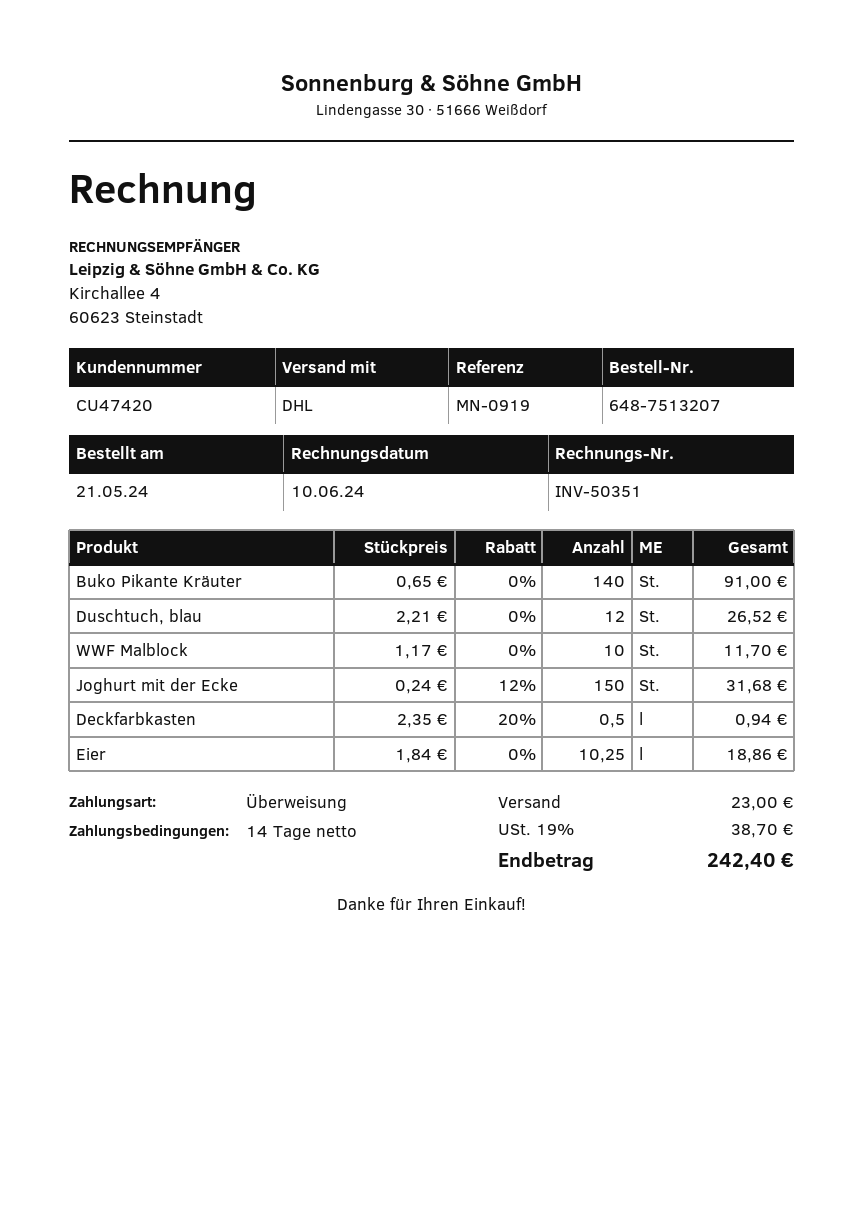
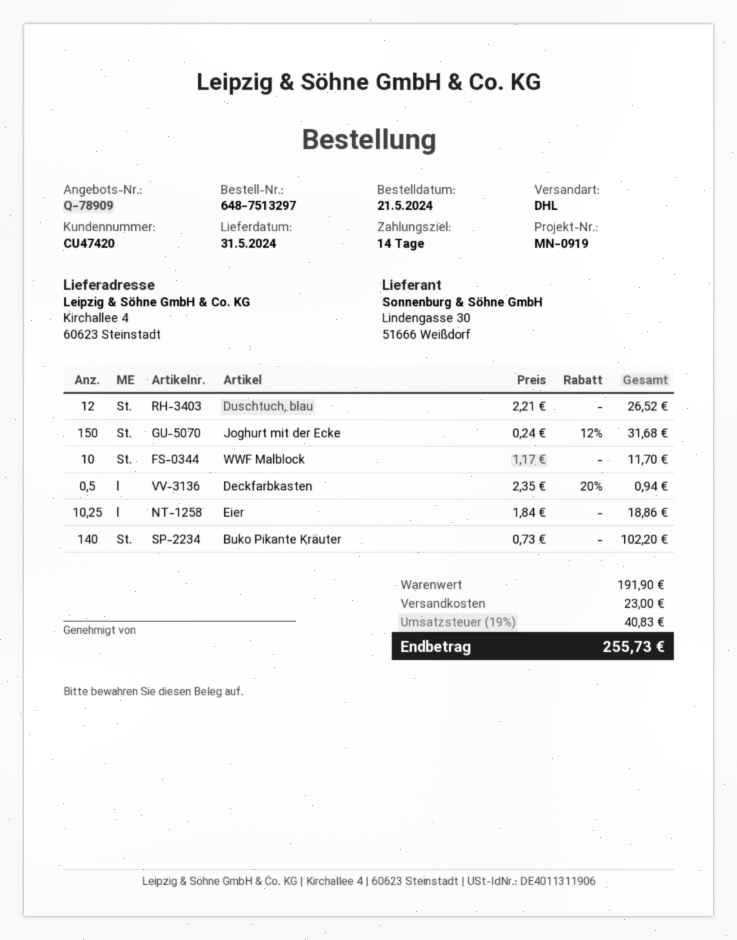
order number: 648-7513207 -> 648-7513297
Buko Pikante Kräuter: 140 x 0.65 = 91.00 -> 140 x 0.73 = 102.20
tax: 19% = 38.70 -> 19% = 40.83
total: 242.40 -> 255.73

